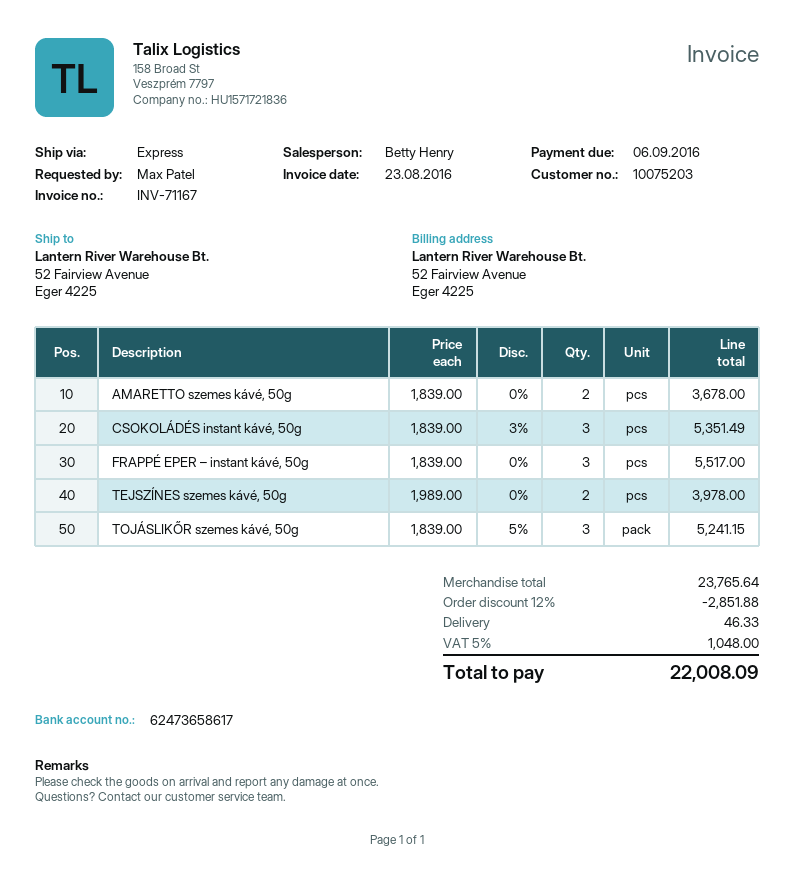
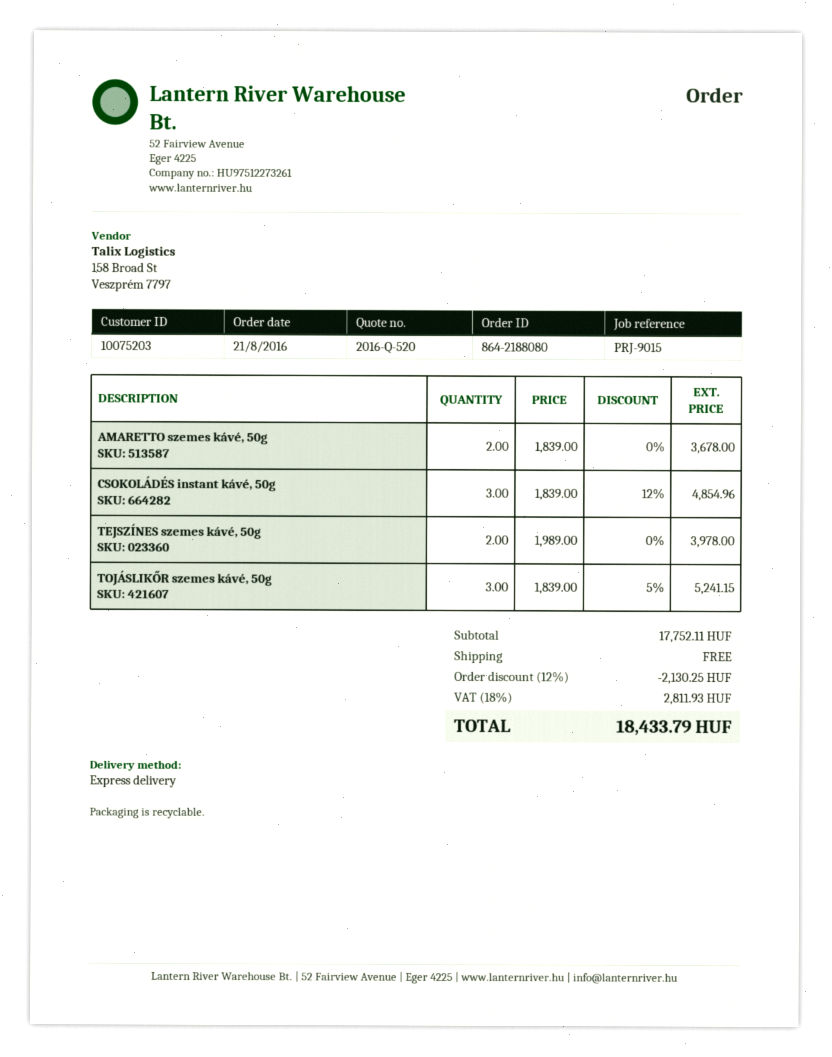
CSOKOLÁDÉS instant kávé, 50g: 3 x 1839.00 - 3% = 5351.49 -> 3 x 1839.00 - 12% = 4854.96
FRAPPÉ EPER – instant kávé, 50g: 3 x 1839.00 = 5517.00 -> none
subtotal: 23765.64 -> 17752.11
discount: 12% = 2851.88 -> 12% = 2130.25
shipping: 46.33 -> 0.00
tax: 5% = 1048.00 -> 18% = 2811.93
total: 22008.09 -> 18433.79

